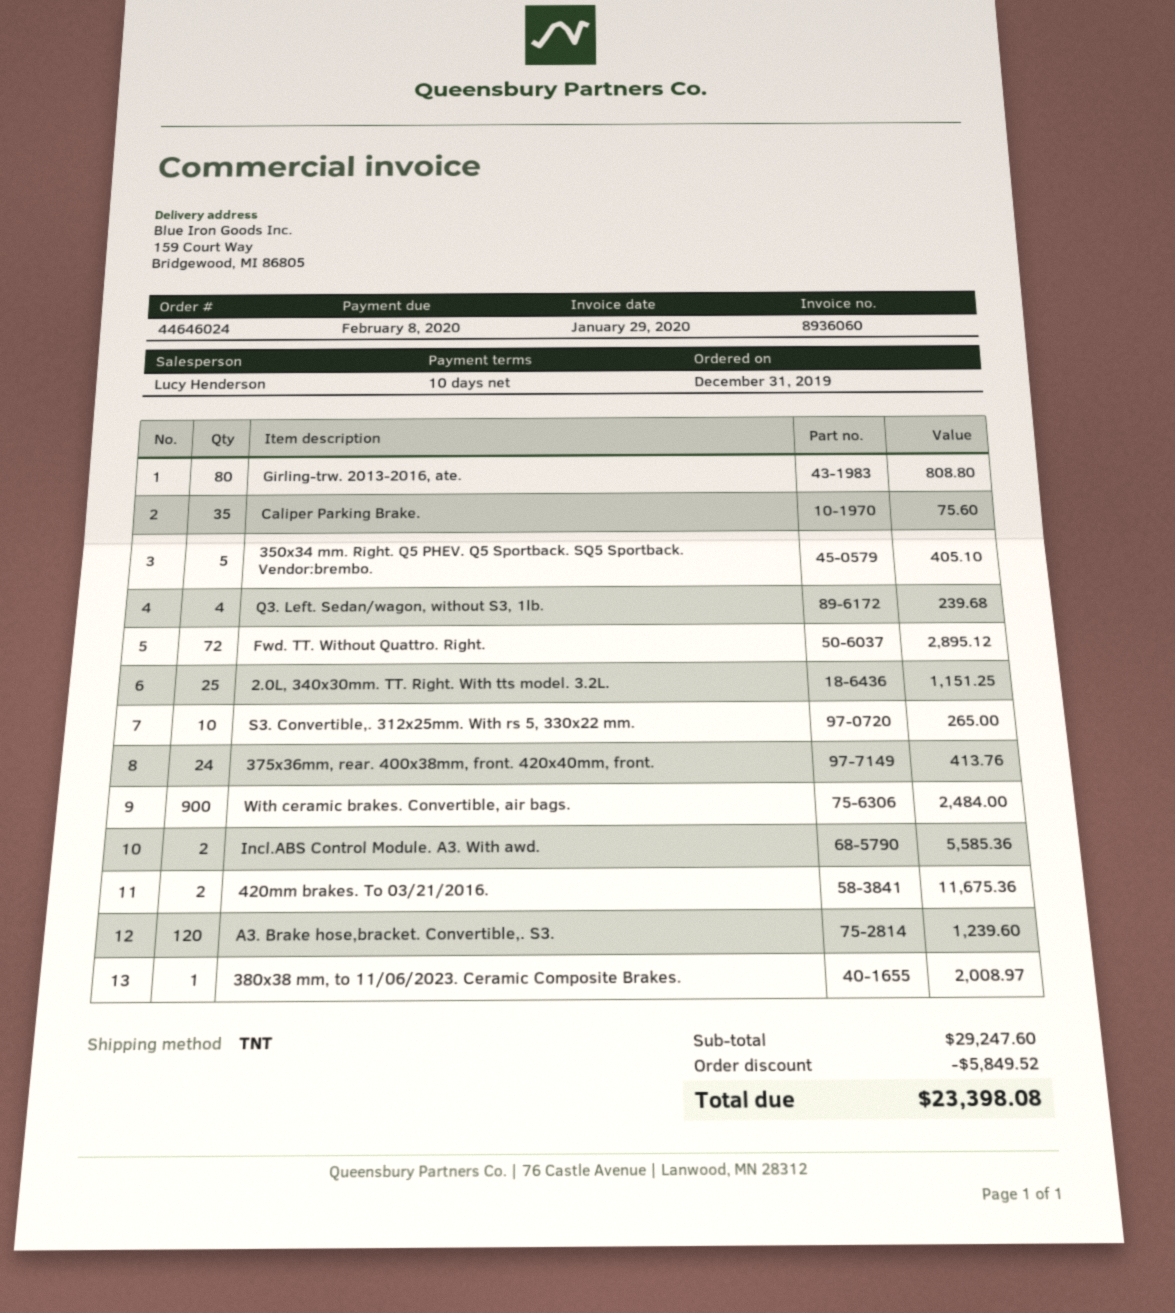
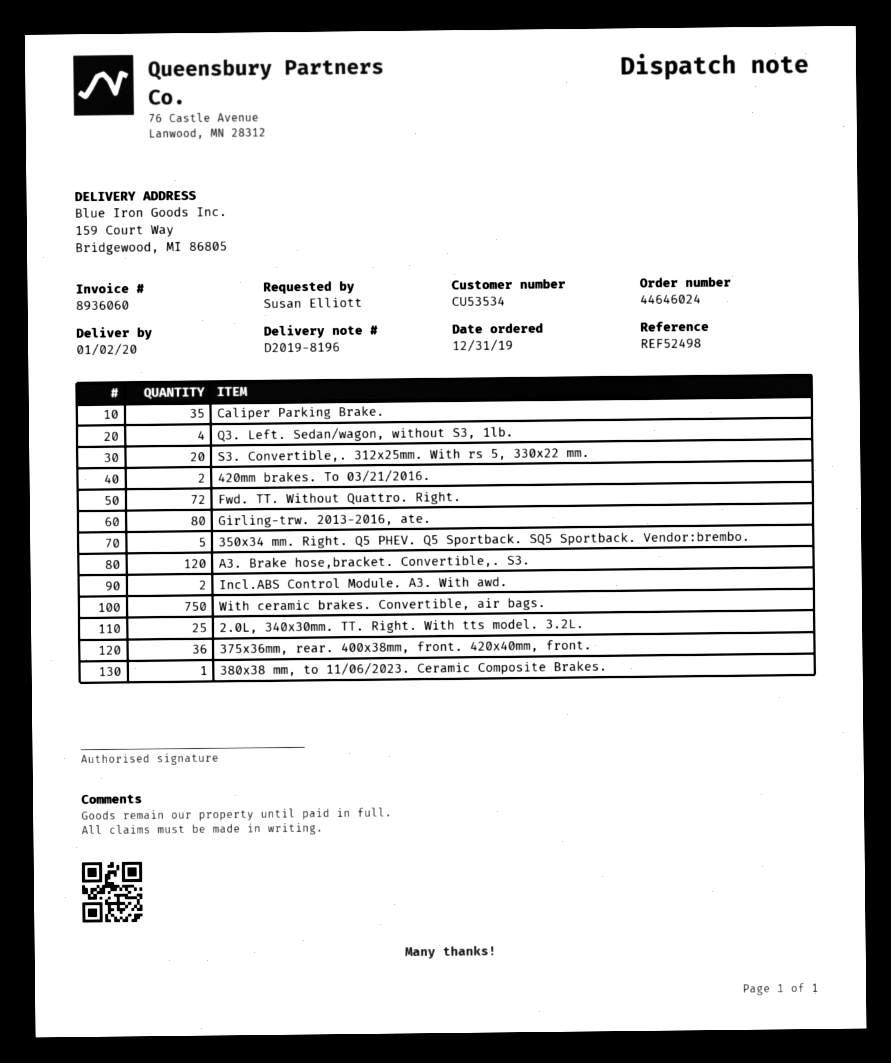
S3. Convertible,. 312x25mm. With rs 5, 330x22 mm.: 10 -> 20
375x36mm, rear. 400x38mm, front. 420x40mm, front.: 24 -> 36
With ceramic brakes. Convertible, air bags.: 900 -> 750

